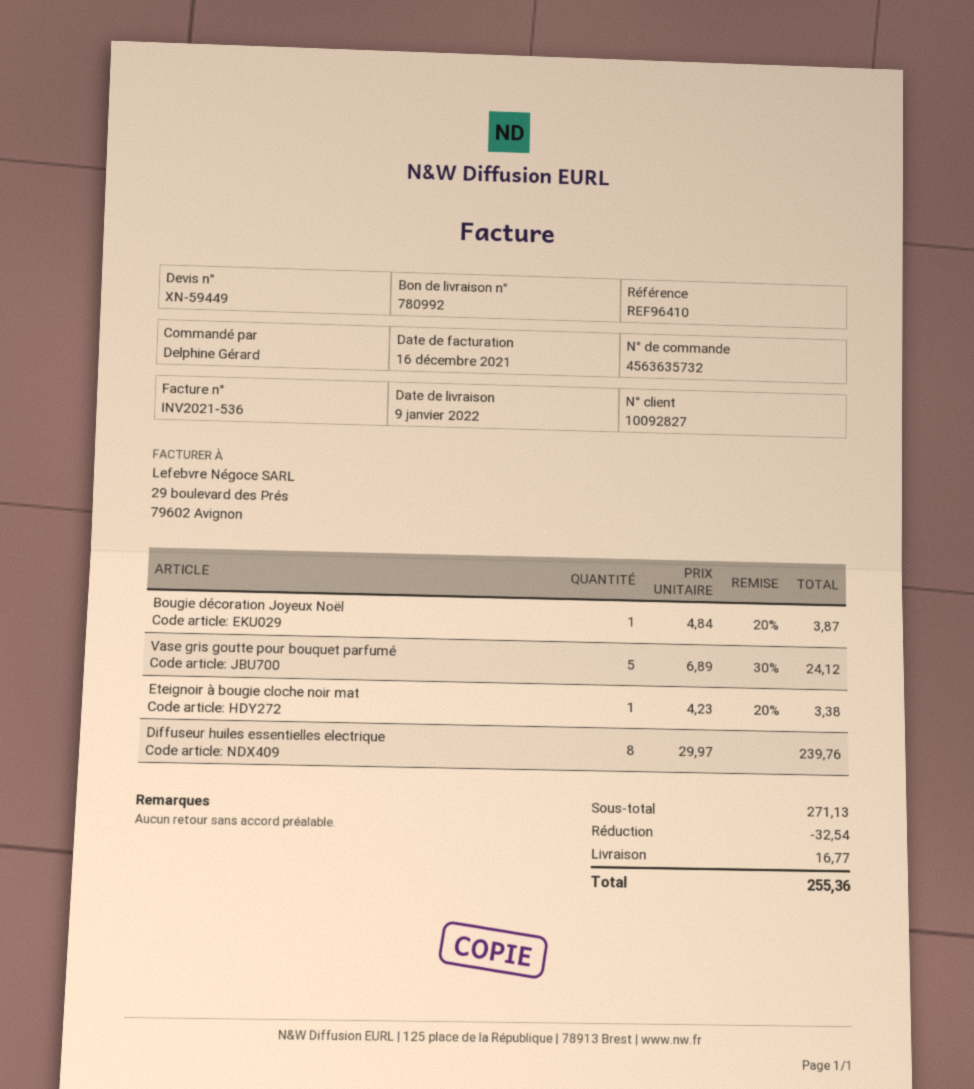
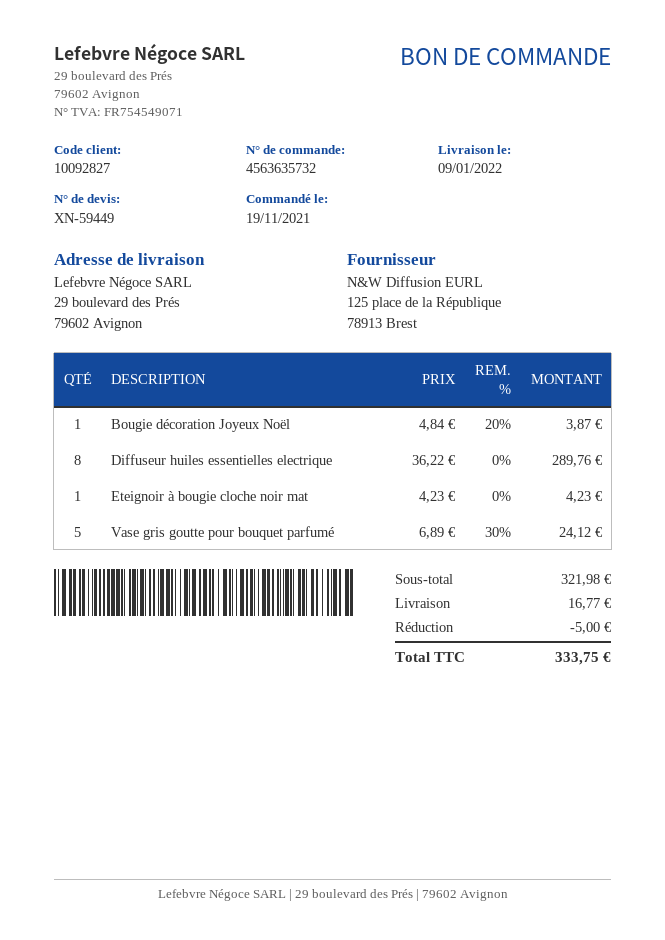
Eteignoir à bougie cloche noir mat: 1 x 4.23 - 20% = 3.38 -> 1 x 4.23 = 4.23
Diffuseur huiles essentielles electrique: 8 x 29.97 = 239.76 -> 8 x 36.22 = 289.76
subtotal: 271.13 -> 321.98
discount: 32.54 -> 5.00
total: 255.36 -> 333.75

